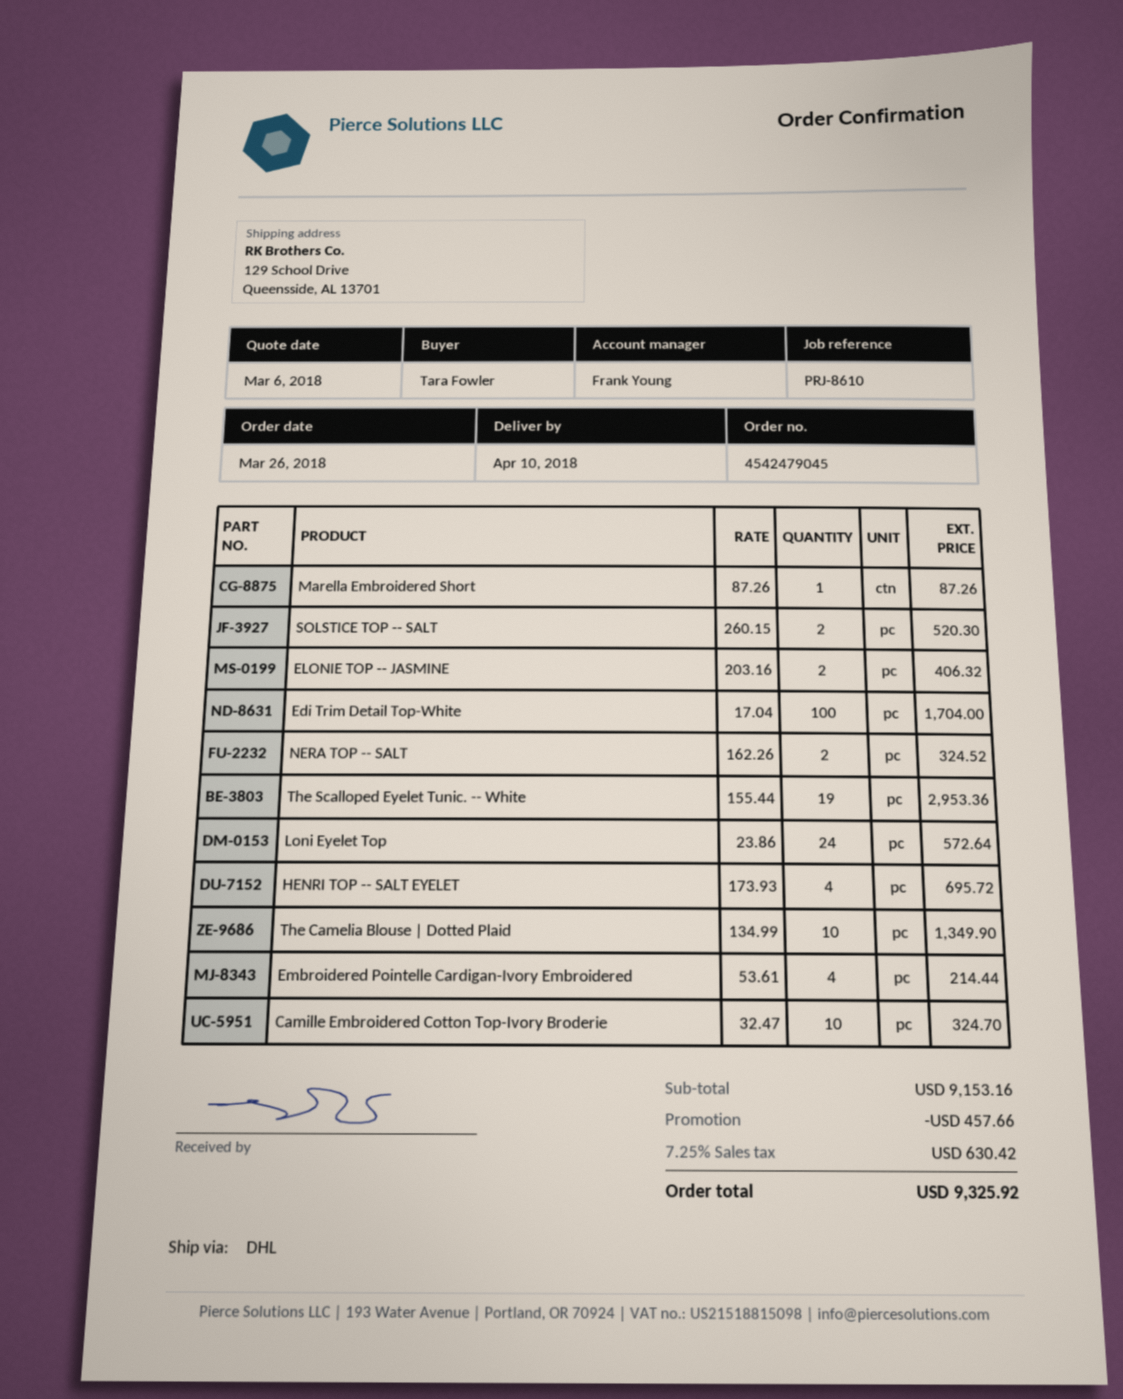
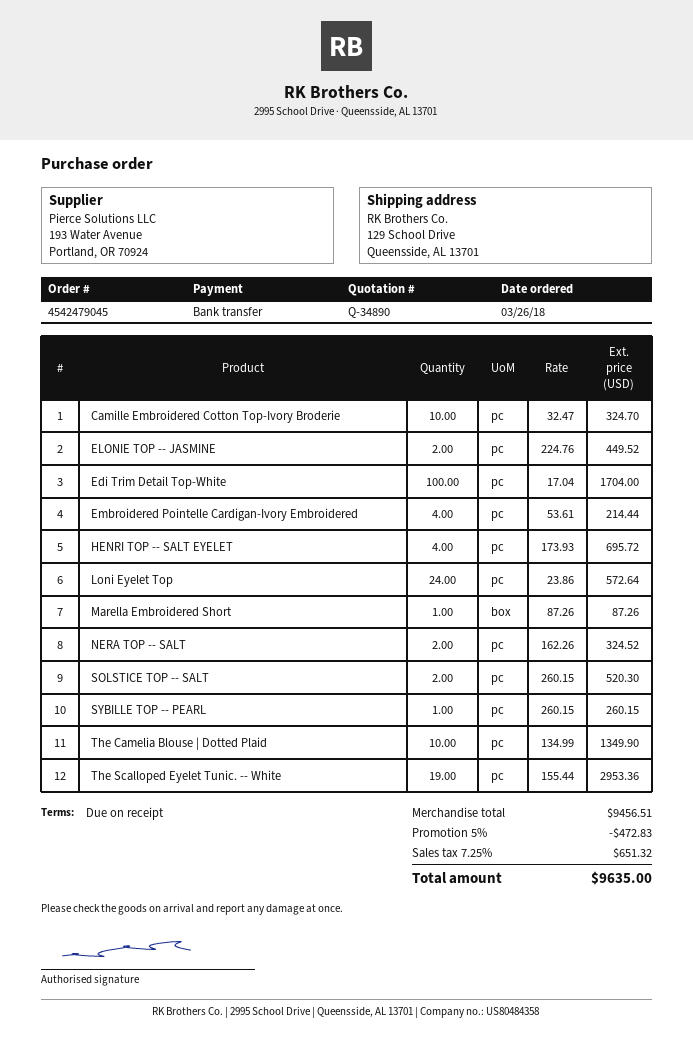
ELONIE TOP -- JASMINE: 2 x 203.16 = 406.32 -> 2 x 224.76 = 449.52
SYBILLE TOP -- PEARL: none -> 1 x 260.15 = 260.15
subtotal: 9153.16 -> 9456.51
discount: 457.66 -> 472.83
tax: 7.25% = 630.42 -> 7.25% = 651.32
total: 9325.92 -> 9635.00

